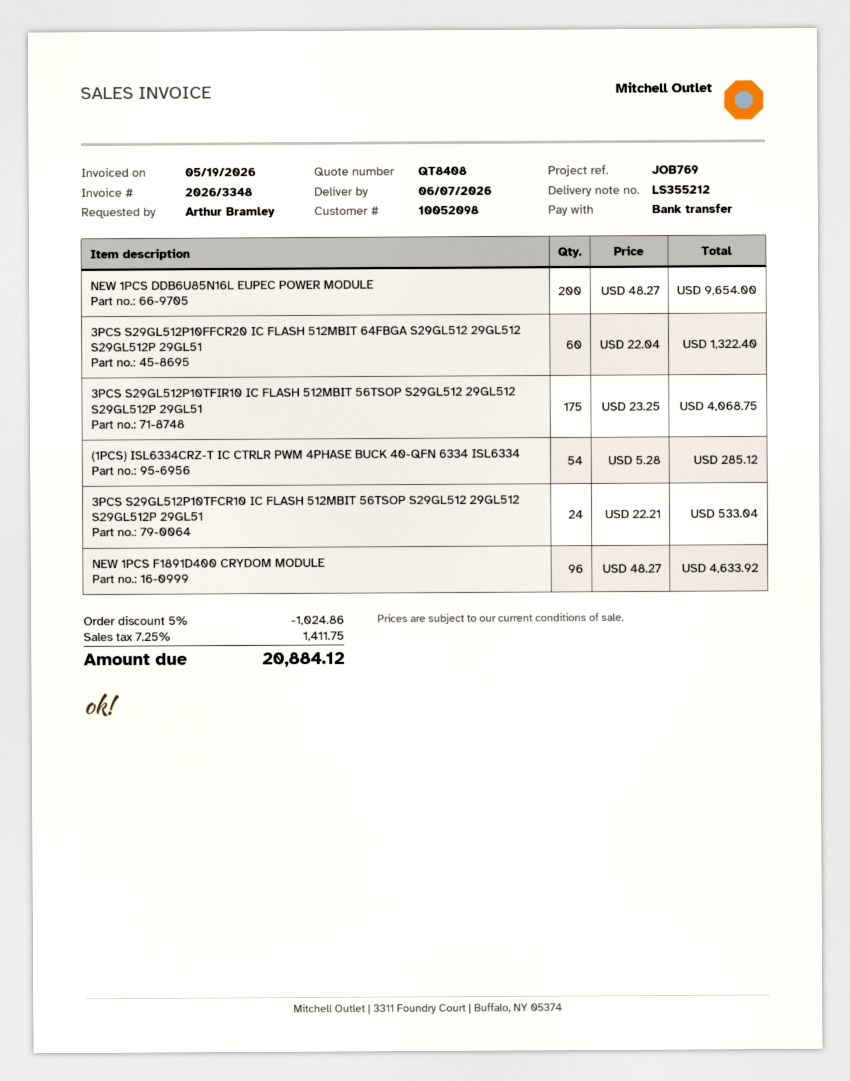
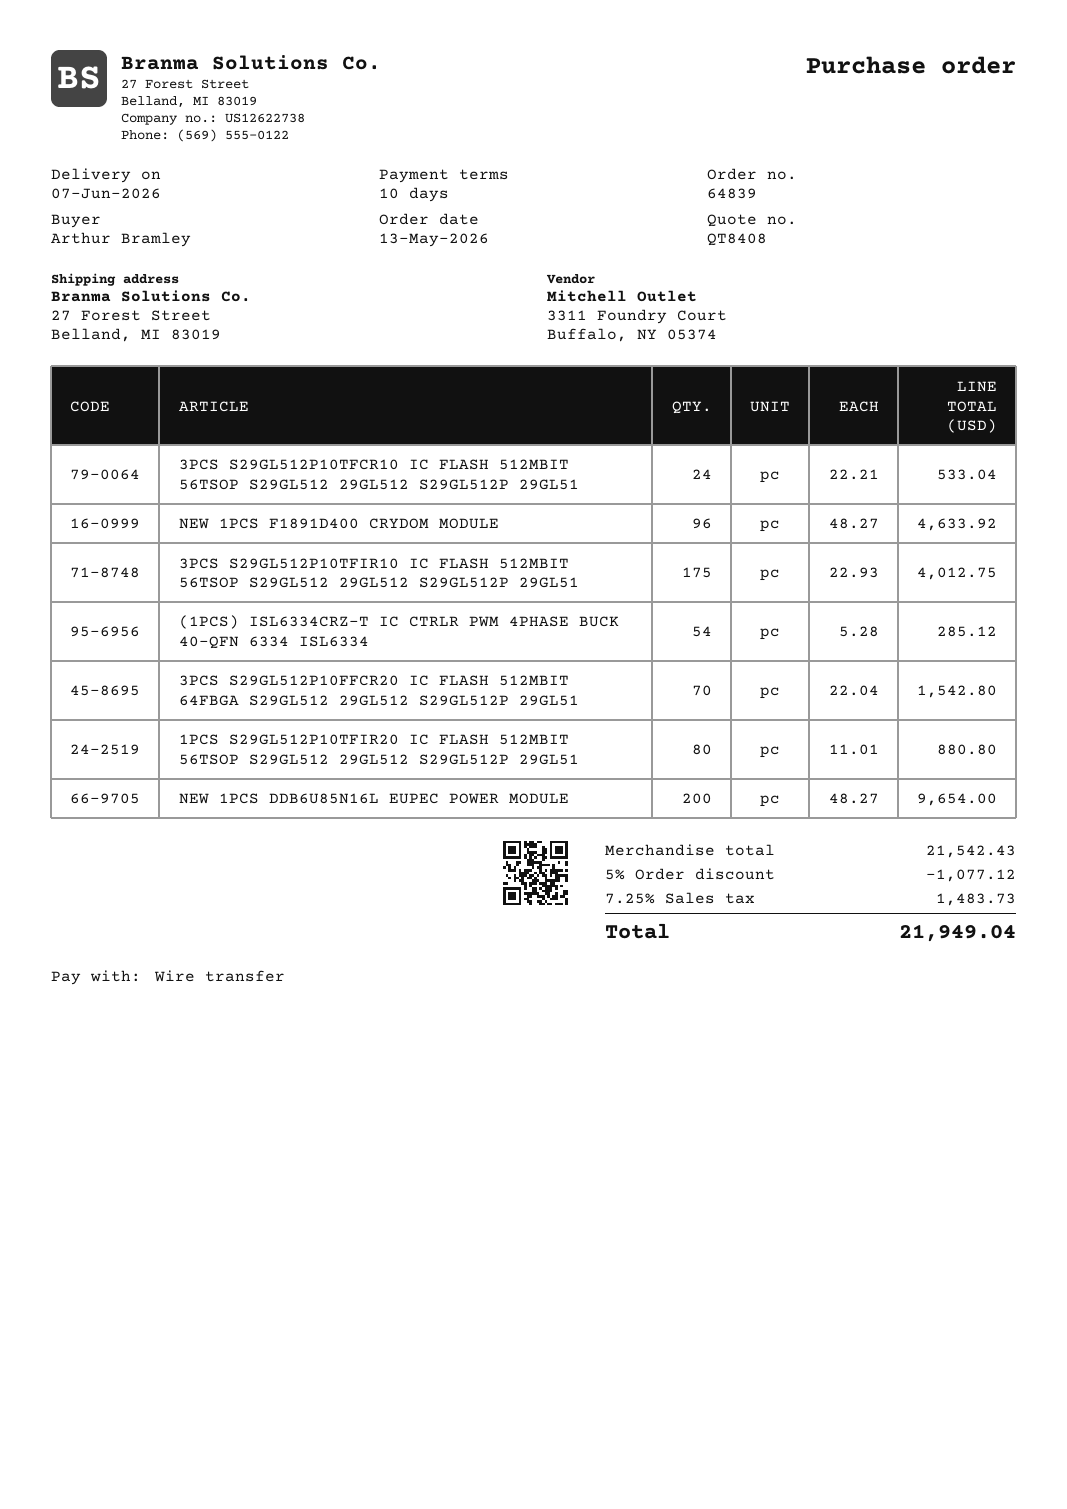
3PCS S29GL512P10FFCR20 IC FLASH 512MBIT 64FBGA S29GL512 29GL512 S29GL512P 29GL51: 60 x 22.04 = 1322.40 -> 70 x 22.04 = 1542.80
3PCS S29GL512P10TFIR10 IC FLASH 512MBIT 56TSOP S29GL512 29GL512 S29GL512P 29GL51: 175 x 23.25 = 4068.75 -> 175 x 22.93 = 4012.75
1PCS S29GL512P10TFIR20 IC FLASH 512MBIT 56TSOP S29GL512 29GL512 S29GL512P 29GL51: none -> 80 x 11.01 = 880.80
discount: 5% = 1024.86 -> 5% = 1077.12
tax: 7.25% = 1411.75 -> 7.25% = 1483.73
total: 20884.12 -> 21949.04

